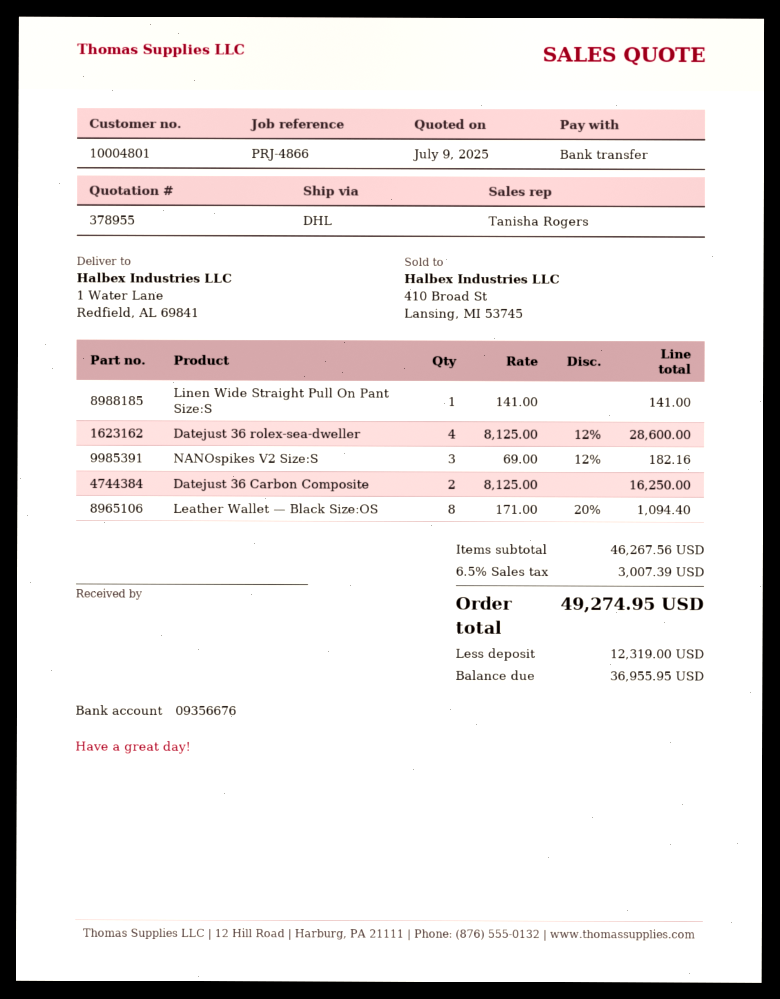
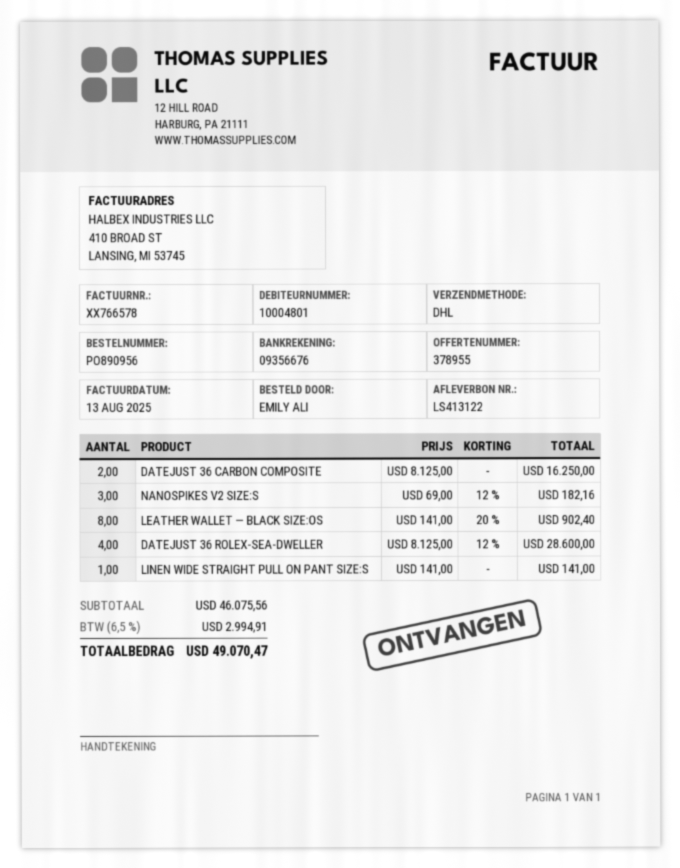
Leather Wallet — Black Size:OS: 8 x 171.00 - 20% = 1094.40 -> 8 x 141.00 - 20% = 902.40
subtotal: 46267.56 -> 46075.56
tax: 6.5% = 3007.39 -> 6.5% = 2994.91
total: 49274.95 -> 49070.47

